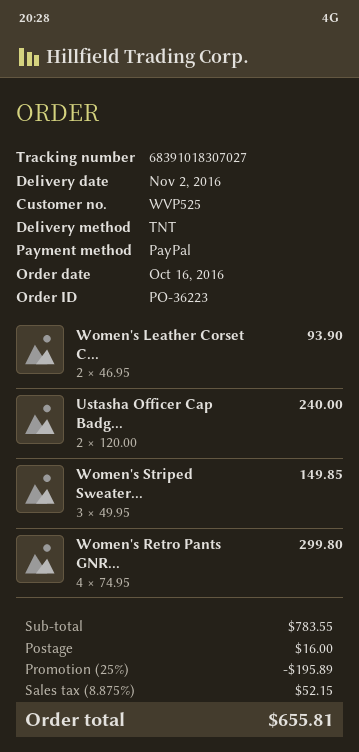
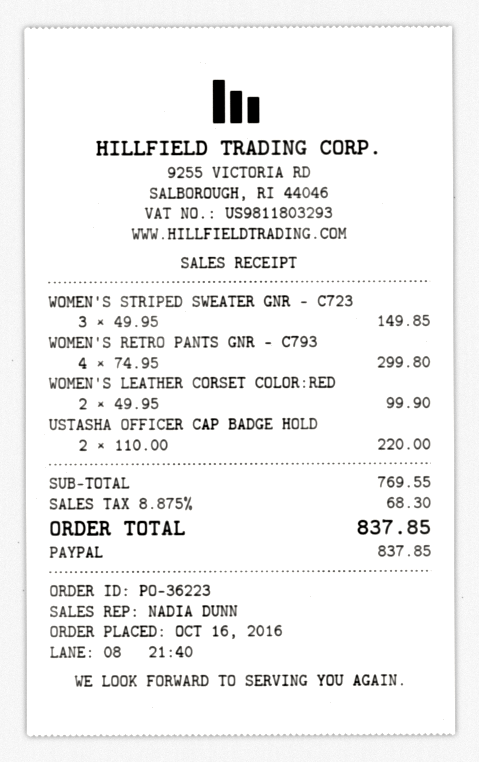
Women's Leather Corset C...: 2 x 46.95 = 93.90 -> 2 x 49.95 = 99.90
Ustasha Officer Cap Badg...: 2 x 120.00 = 240.00 -> 2 x 110.00 = 220.00
subtotal: 783.55 -> 769.55
discount: 25% = 195.89 -> none
shipping: 16.00 -> none
tax: 8.875% = 52.15 -> 8.875% = 68.30
total: 655.81 -> 837.85

